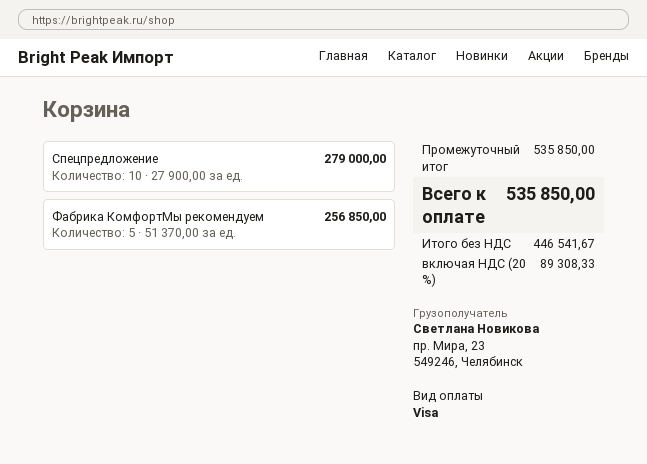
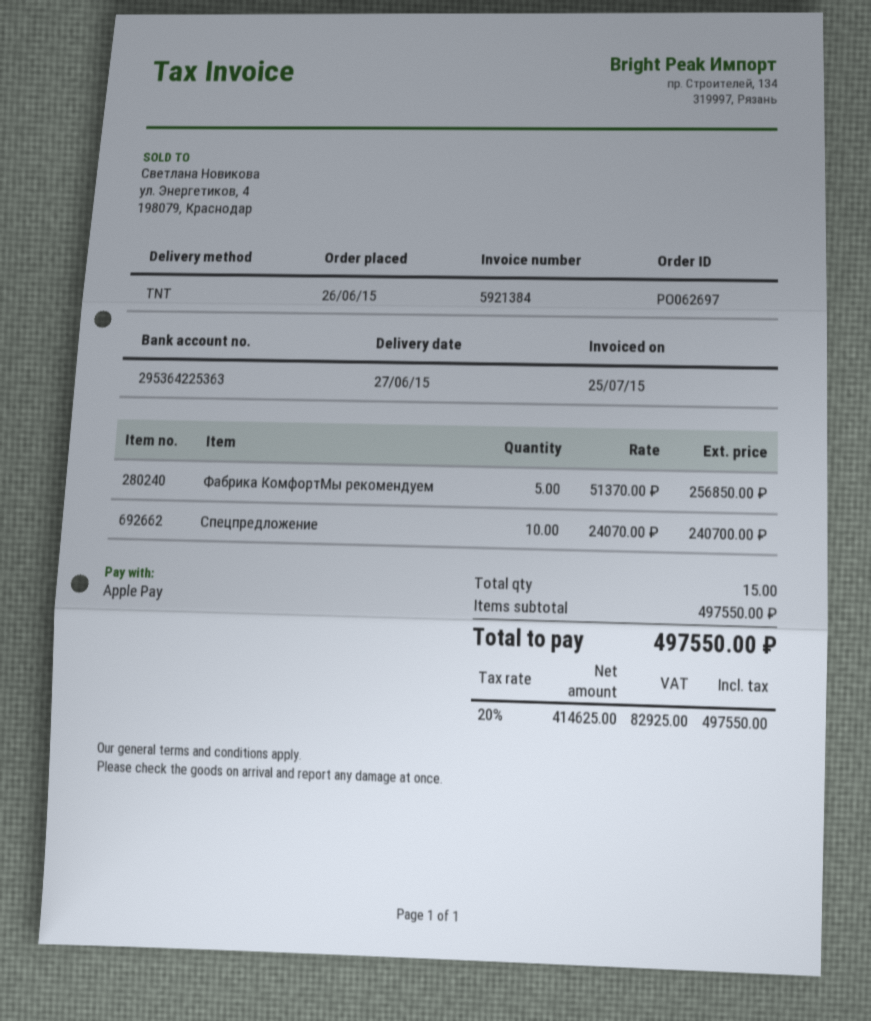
payment method: Visa -> Apple Pay
Спецпредложение: 10 x 27900.00 = 279000.00 -> 10 x 24070.00 = 240700.00
subtotal: 535850.00 -> 497550.00
net: 446541.67 -> 414625.00
tax: 20% = 89308.33 -> 20% = 82925.00
total: 535850.00 -> 497550.00

